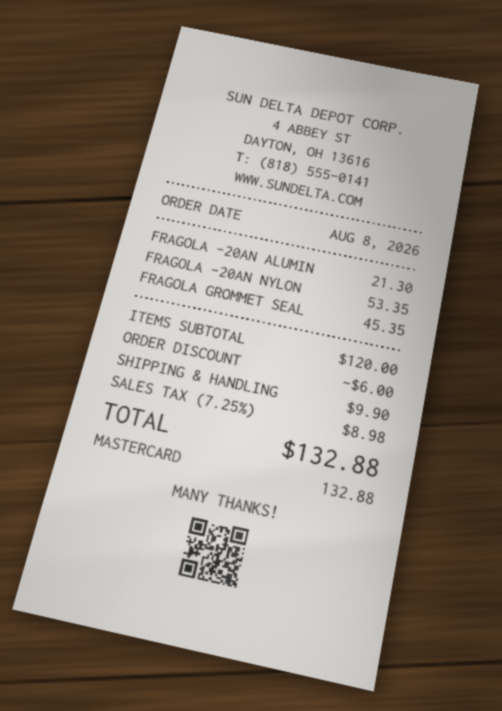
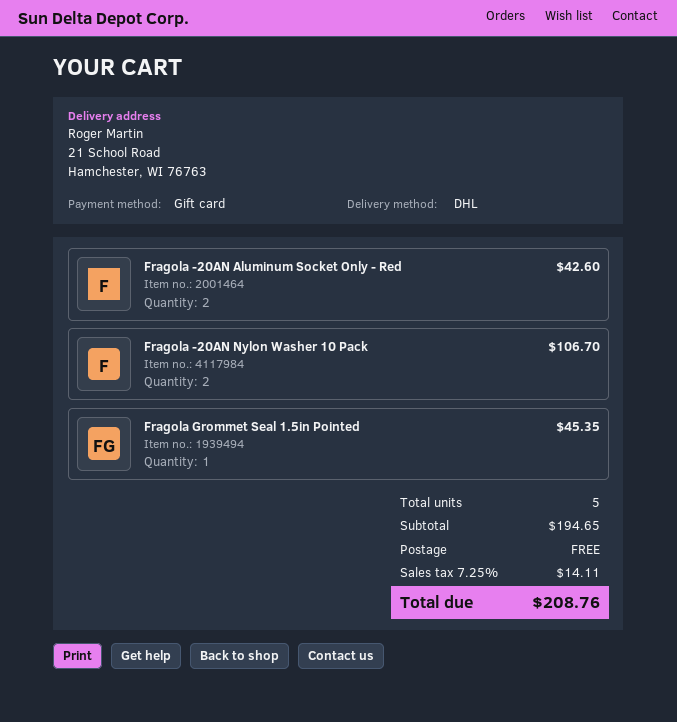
payment method: Mastercard -> gift card
FRAGOLA -20AN ALUMIN: 1 for 21.30 -> 2 for 42.60
FRAGOLA -20AN NYLON: 1 for 53.35 -> 2 for 106.70
subtotal: 120.00 -> 194.65
discount: 6.00 -> none
shipping: 9.90 -> 0.00
tax: 7.25% = 8.98 -> 7.25% = 14.11
total: 132.88 -> 208.76

